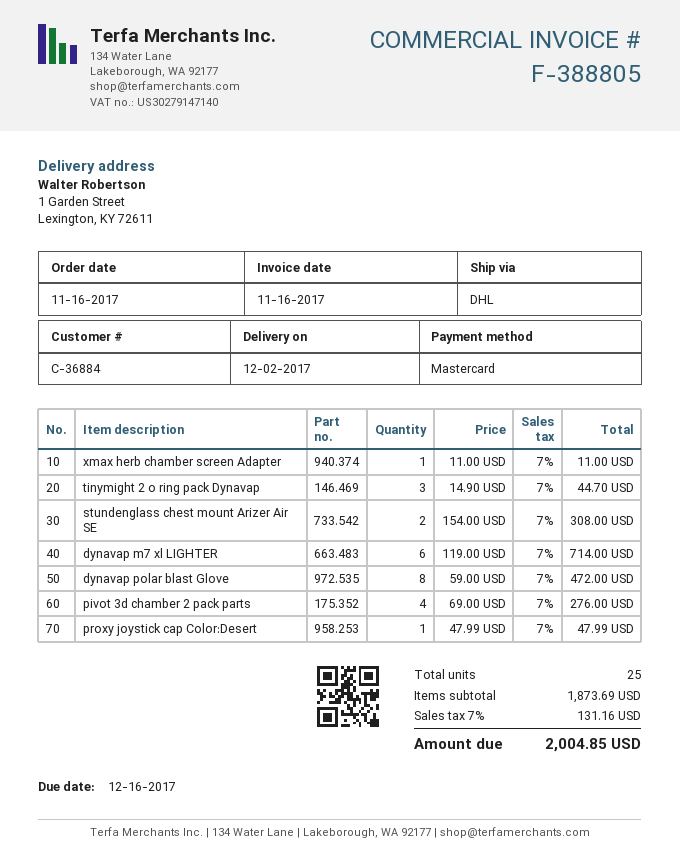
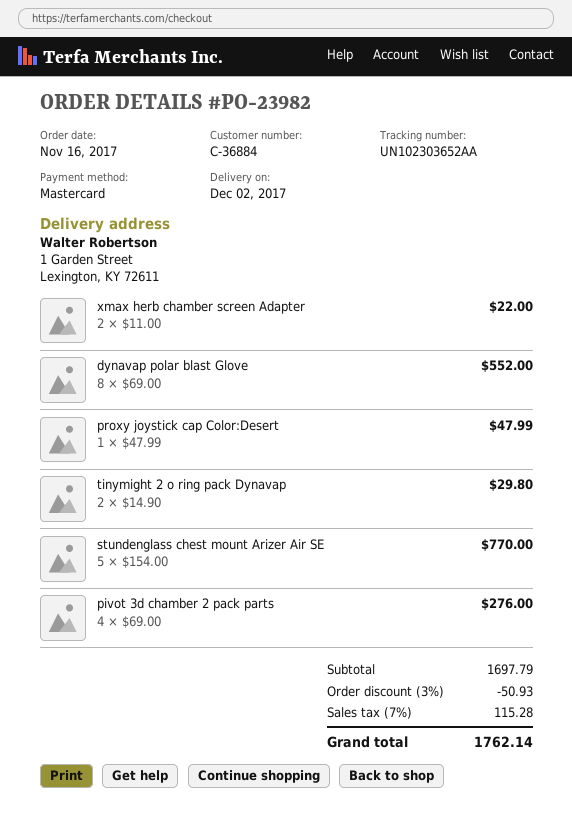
xmax herb chamber screen Adapter: 1 x 11.00 = 11.00 -> 2 x 11.00 = 22.00
tinymight 2 o ring pack Dynavap: 3 x 14.90 = 44.70 -> 2 x 14.90 = 29.80
stundenglass chest mount Arizer Air SE: 2 x 154.00 = 308.00 -> 5 x 154.00 = 770.00
dynavap m7 xl LIGHTER: 6 x 119.00 = 714.00 -> none
dynavap polar blast Glove: 8 x 59.00 = 472.00 -> 8 x 69.00 = 552.00
subtotal: 1873.69 -> 1697.79
discount: none -> 3% = 50.93
tax: 7% = 131.16 -> 7% = 115.28
total: 2004.85 -> 1762.14

